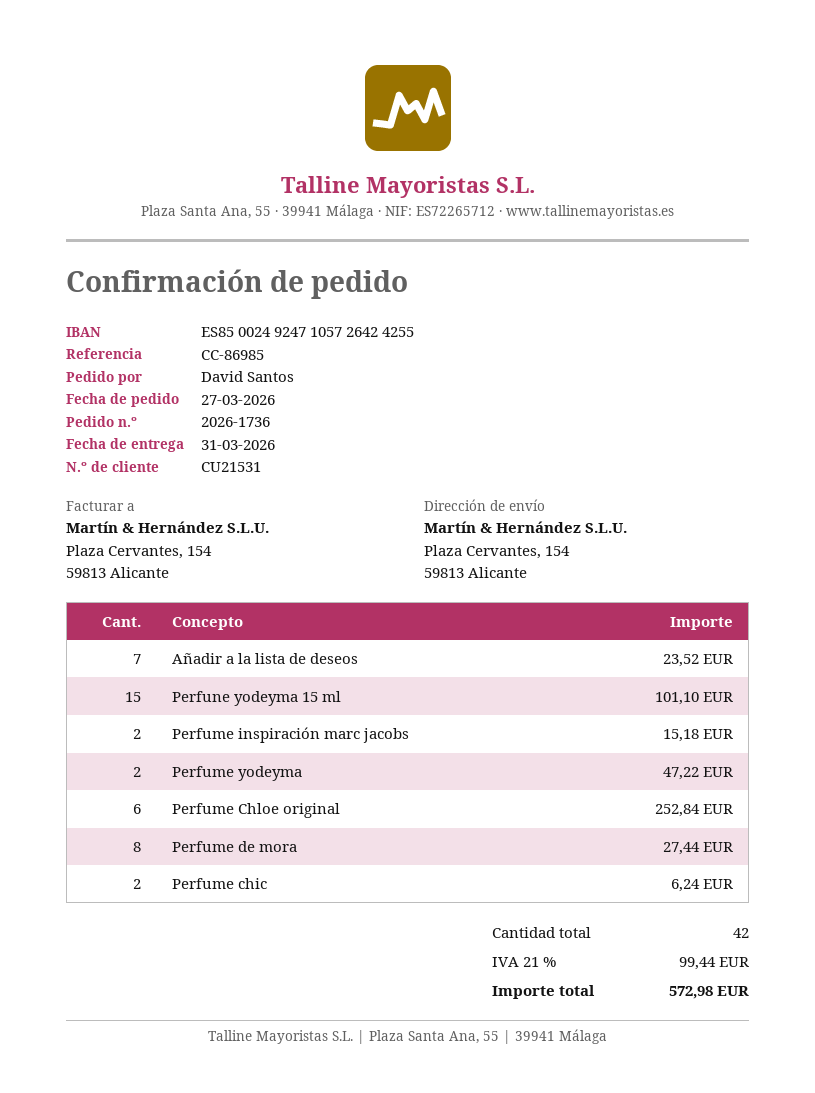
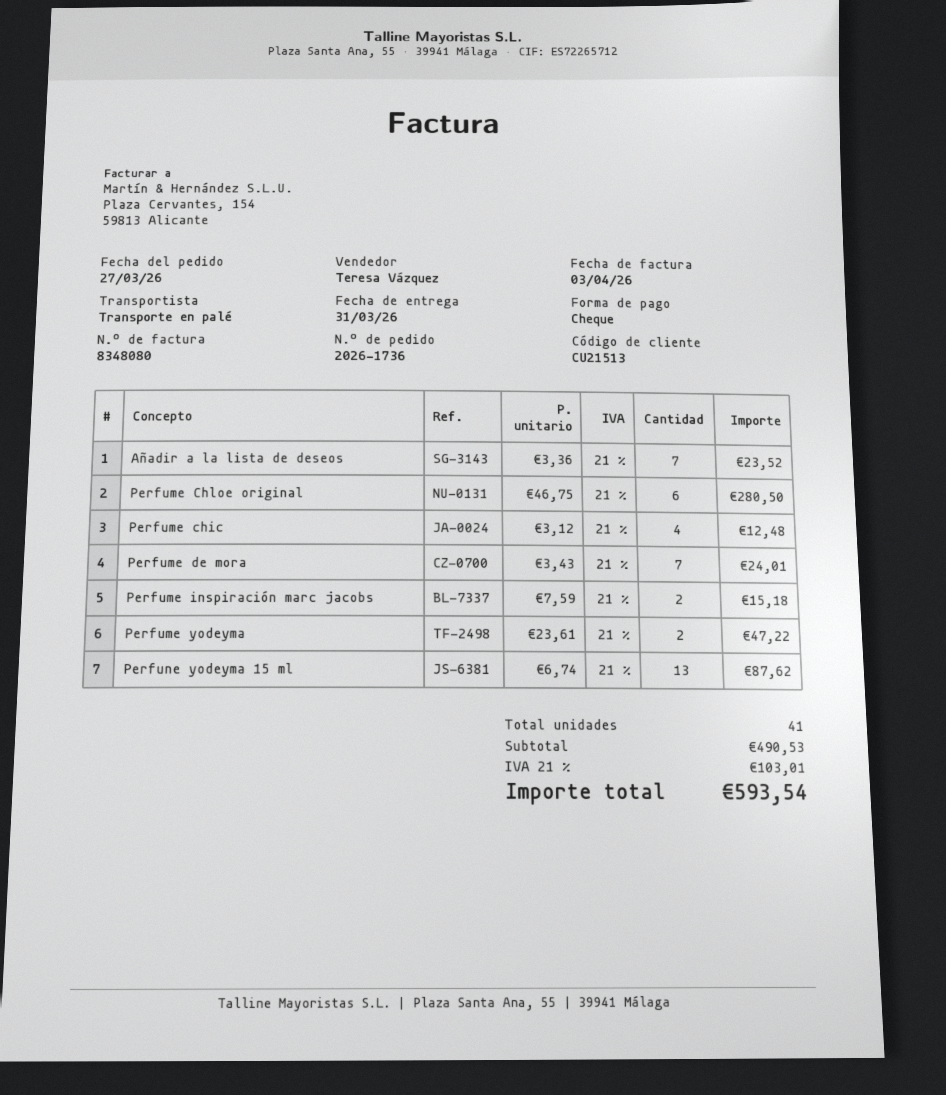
customer number: CU21531 -> CU21513
Perfune yodeyma 15 ml: 15 for 101.10 -> 13 for 87.62
Perfume Chloe original: 6 for 252.84 -> 6 for 280.50
Perfume de mora: 8 for 27.44 -> 7 for 24.01
Perfume chic: 2 for 6.24 -> 4 for 12.48
total quantity: 42 -> 41
tax: 21% = 99.44 -> 21% = 103.01
total: 572.98 -> 593.54

